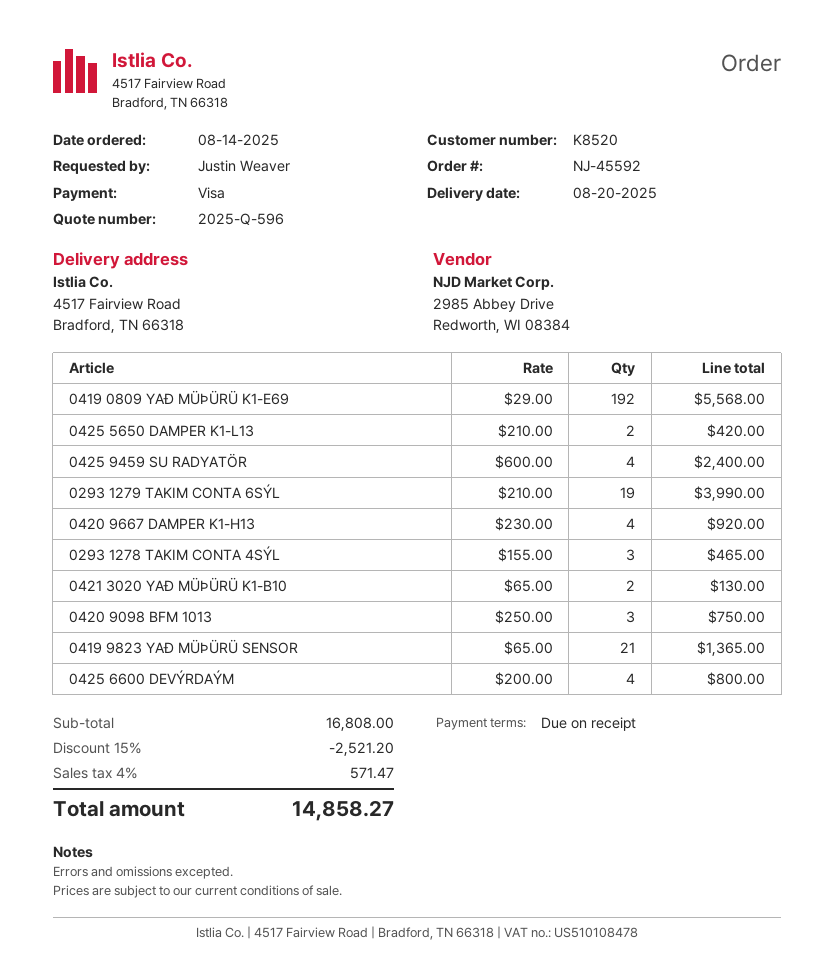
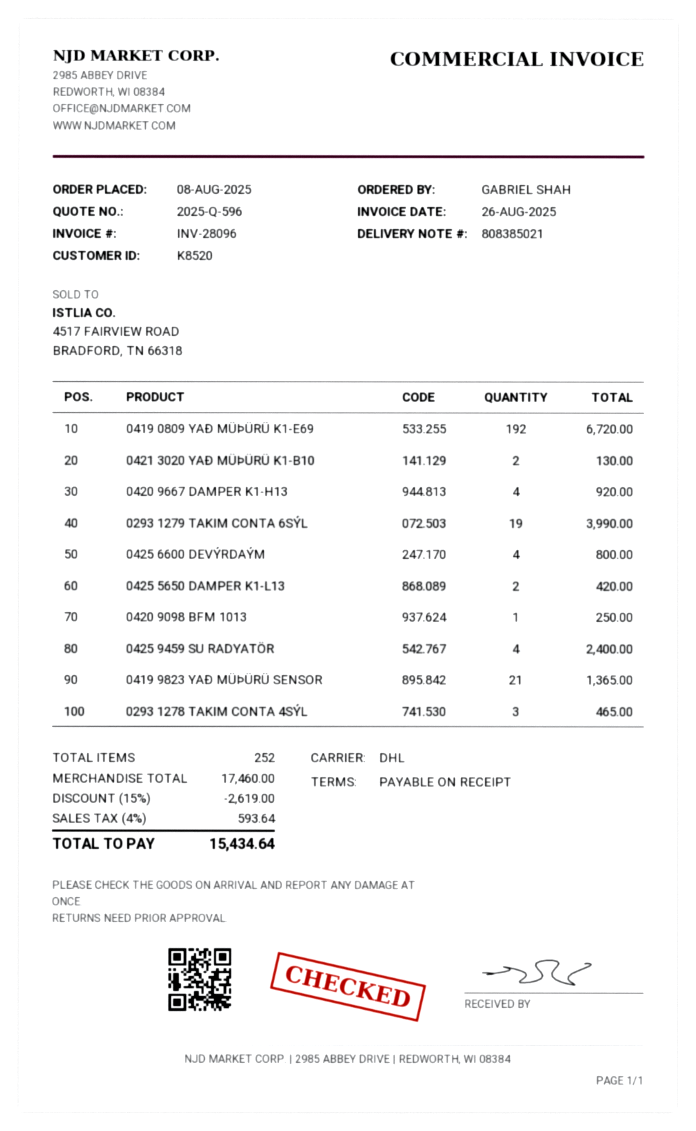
order date: 2025-08-14 -> 2025-08-08
ordered by: Justin Weaver -> GABRIEL SHAH
0419 0809 YAÐ MÜÞÜRÜ K1-E69: 192 for 5568.00 -> 192 for 6720.00
0420 9098 BFM 1013: 3 for 750.00 -> 1 for 250.00
subtotal: 16808.00 -> 17460.00
discount: 15% = 2521.20 -> 15% = 2619.00
tax: 4% = 571.47 -> 4% = 593.64
total: 14858.27 -> 15434.64

